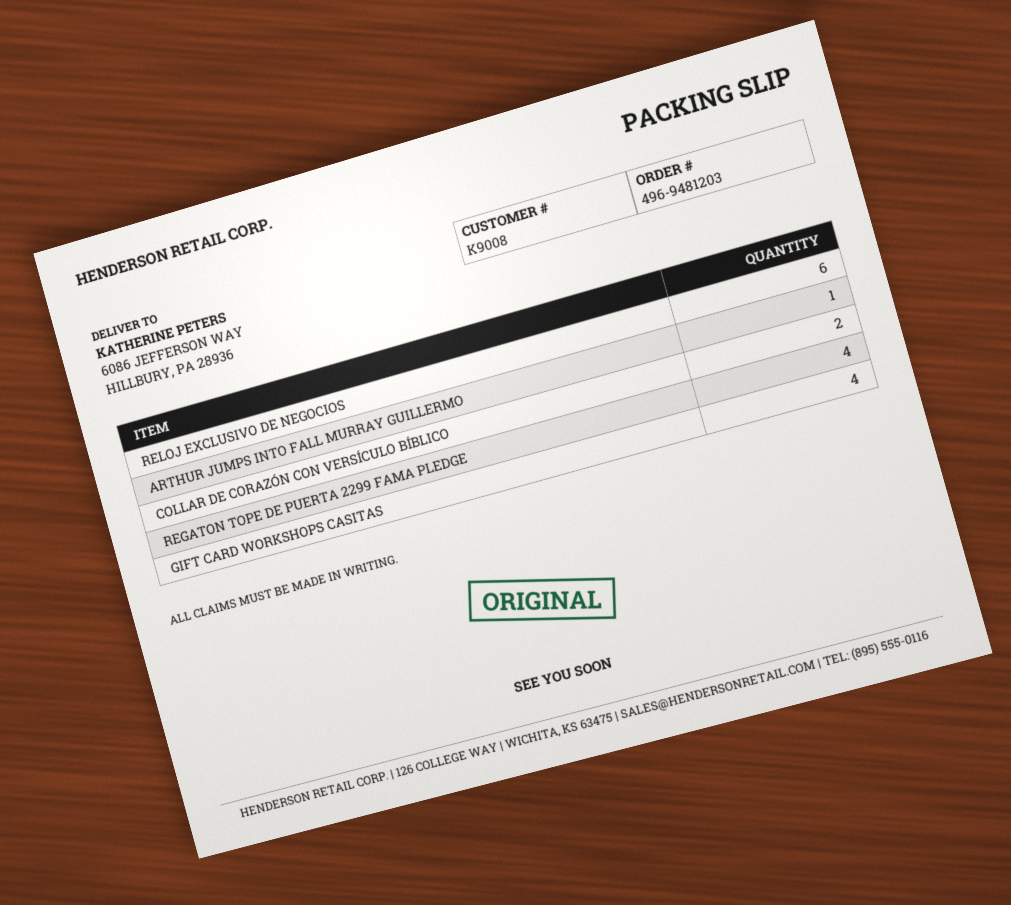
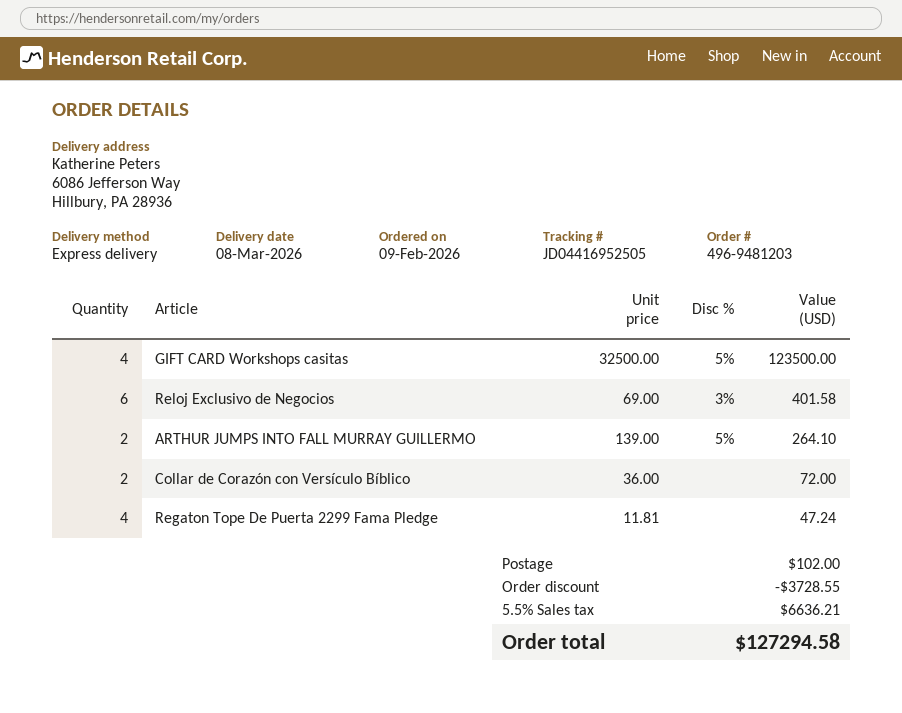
ARTHUR JUMPS INTO FALL MURRAY GUILLERMO: 1 -> 2

